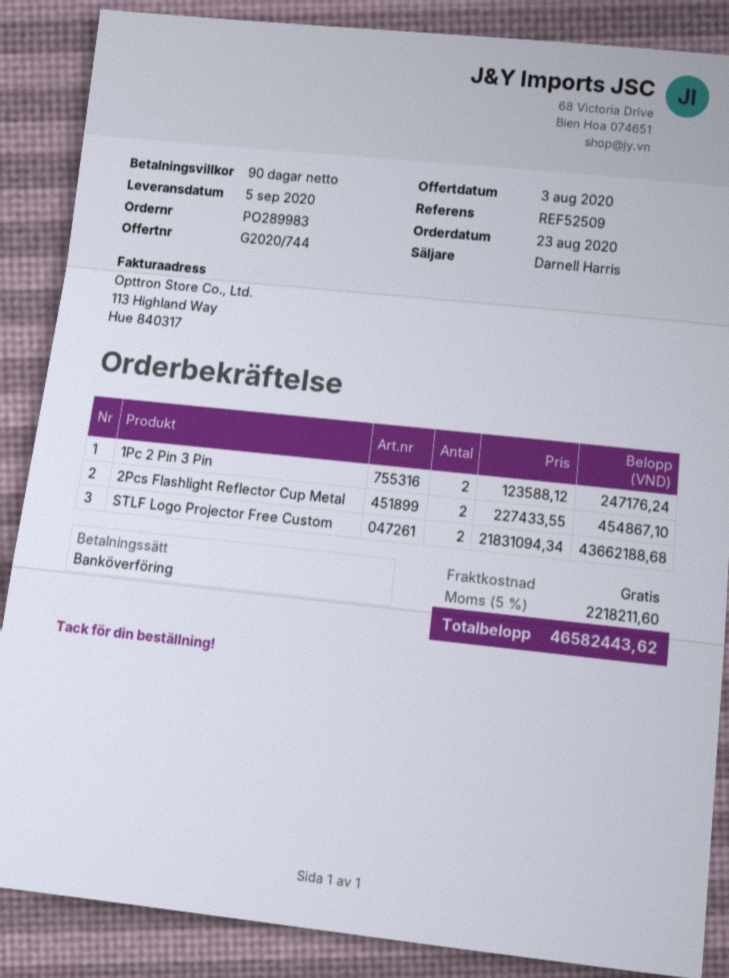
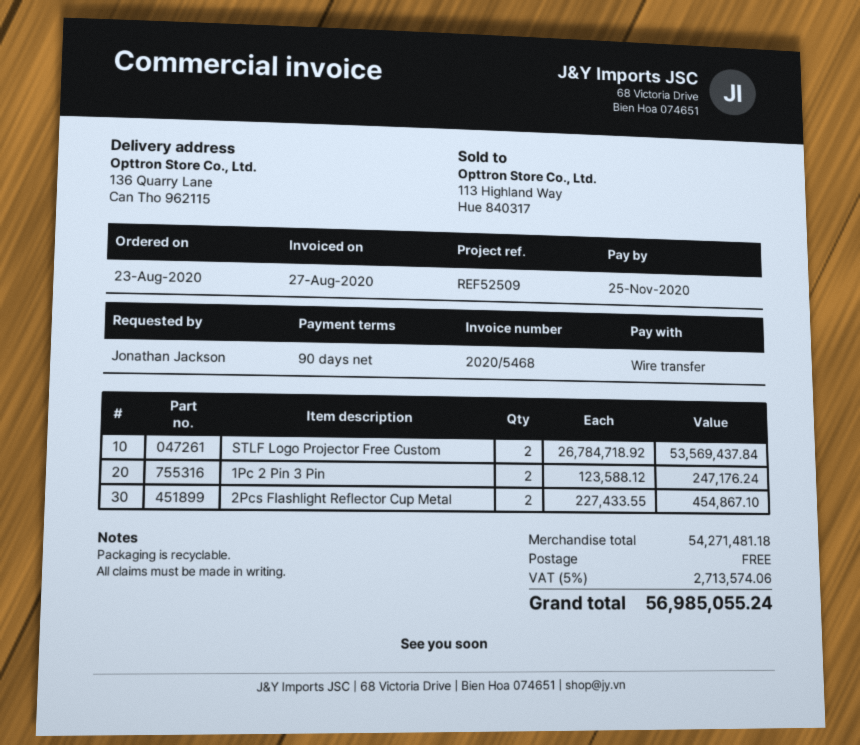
STLF Logo Projector Free Custom: 2 x 21831094.34 = 43662188.68 -> 2 x 26784718.92 = 53569437.84
tax: 5% = 2218211.60 -> 5% = 2713574.06
total: 46582443.62 -> 56985055.24

